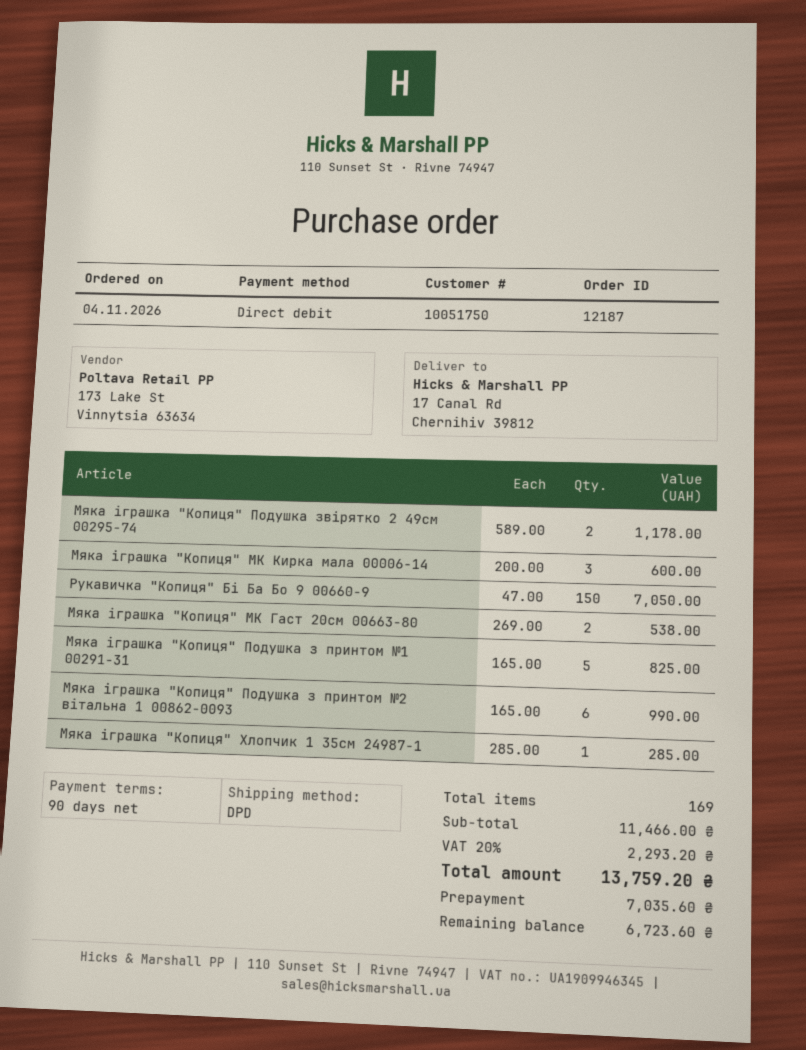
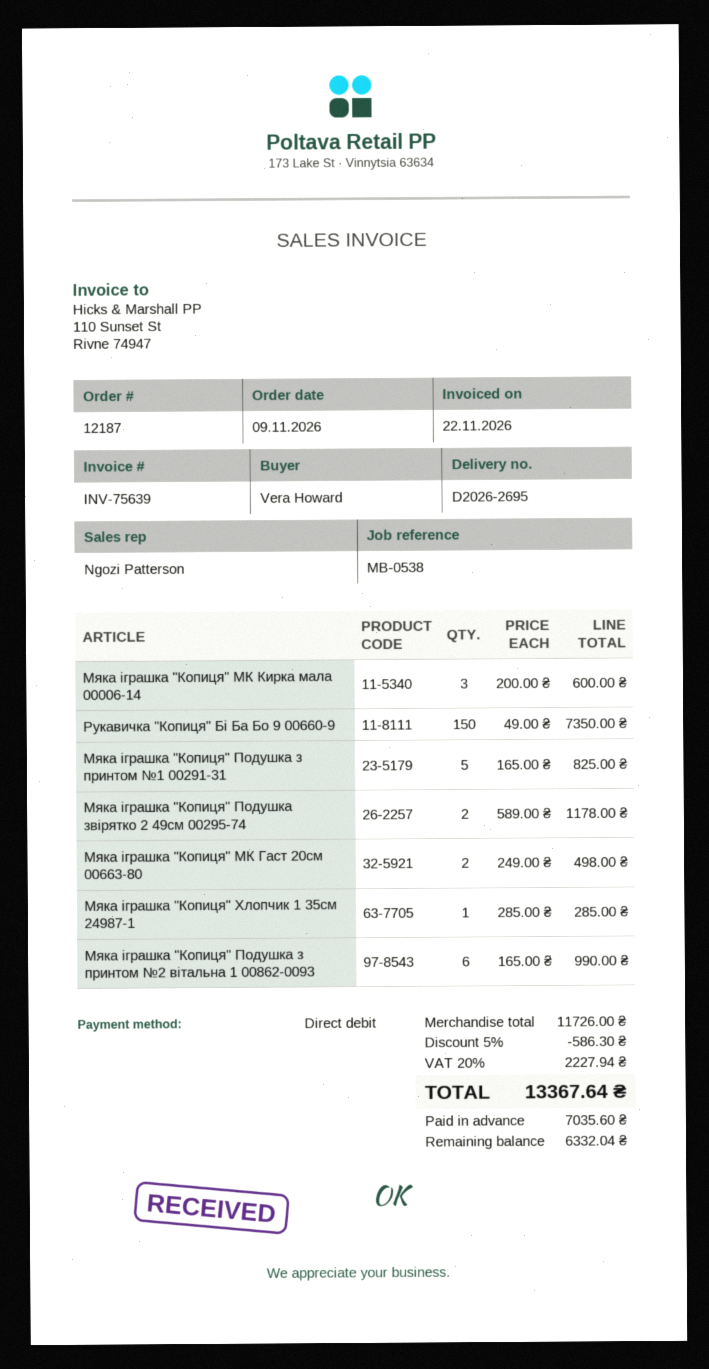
order date: 2026-11-04 -> 2026-11-09
Рукавичка "Копиця" Бі Ба Бо 9 00660-9: 150 x 47.00 = 7050.00 -> 150 x 49.00 = 7350.00
Мяка іграшка "Копиця" МК Гаст 20см 00663-80: 2 x 269.00 = 538.00 -> 2 x 249.00 = 498.00
subtotal: 11466.00 -> 11726.00
discount: none -> 5% = 586.30
tax: 20% = 2293.20 -> 20% = 2227.94
total: 13759.20 -> 13367.64
balance: 6723.60 -> 6332.04

